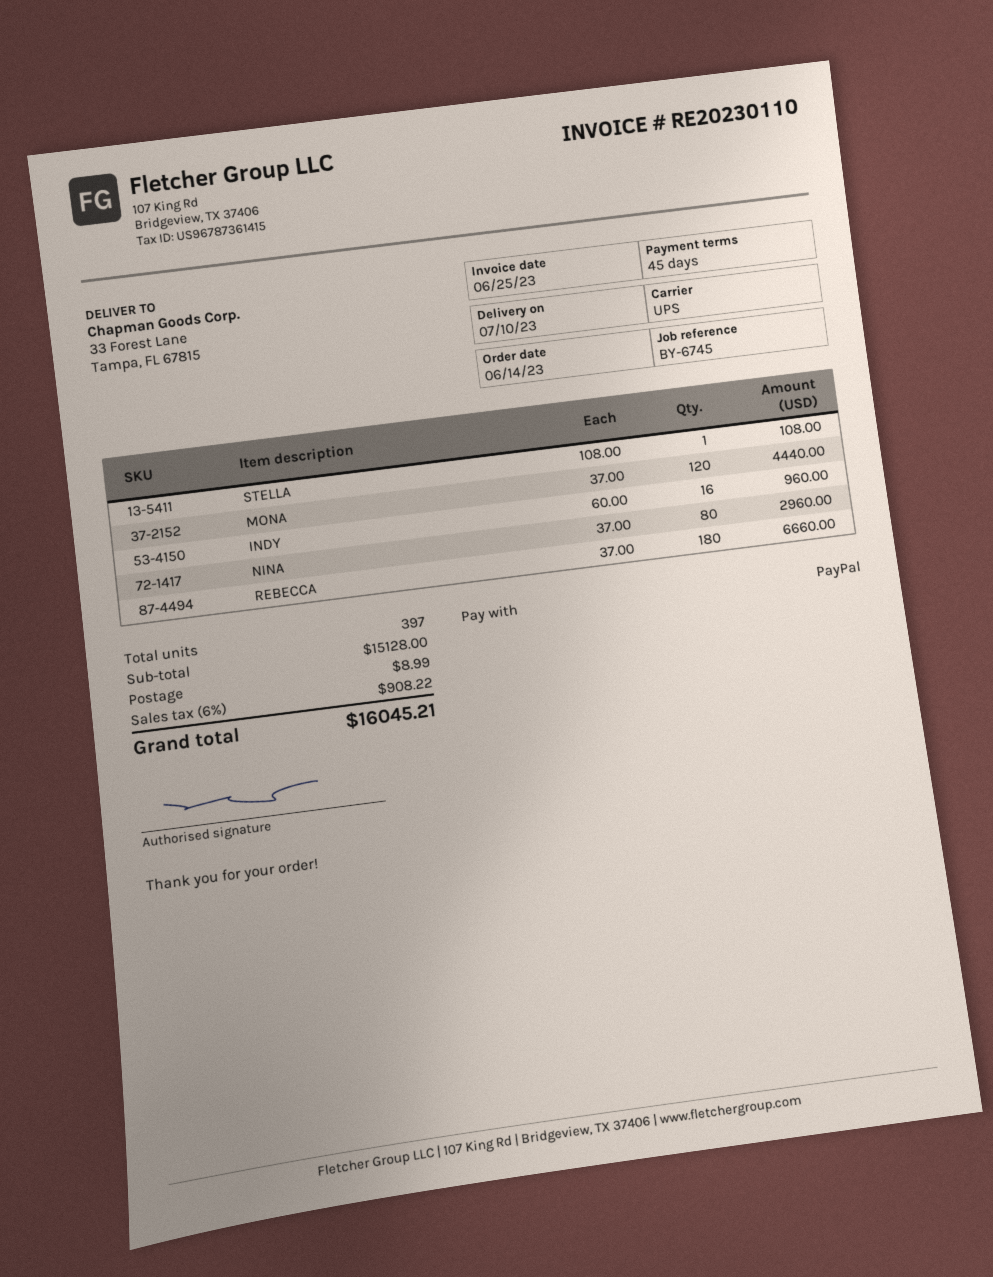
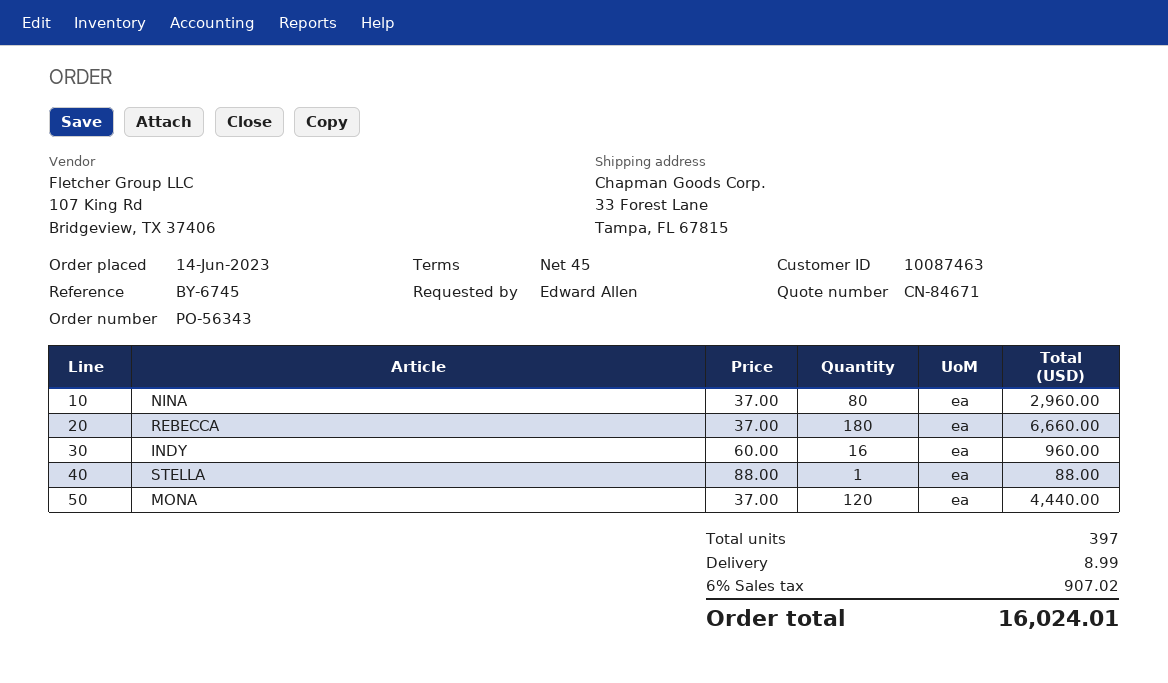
STELLA: 1 x 108.00 = 108.00 -> 1 x 88.00 = 88.00
tax: 6% = 908.22 -> 6% = 907.02
total: 16045.21 -> 16024.01

